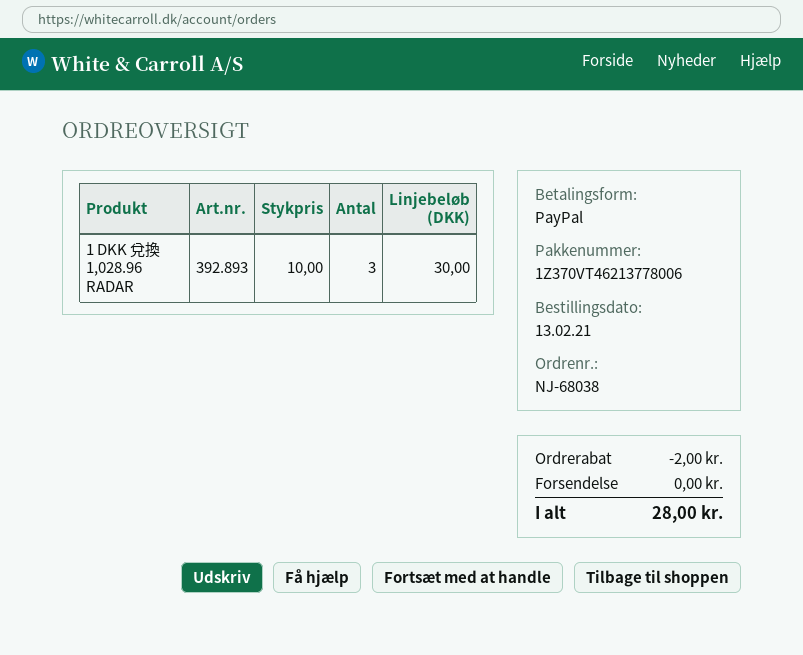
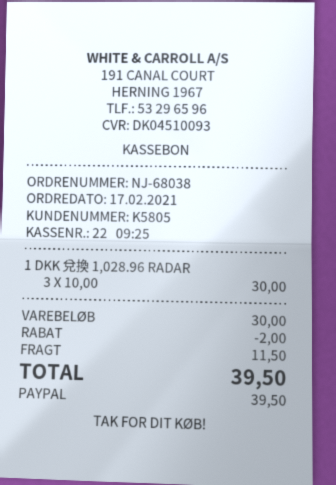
order date: 2021-02-13 -> 2021-02-17
shipping: 0.00 -> 11.50
total: 28.00 -> 39.50

